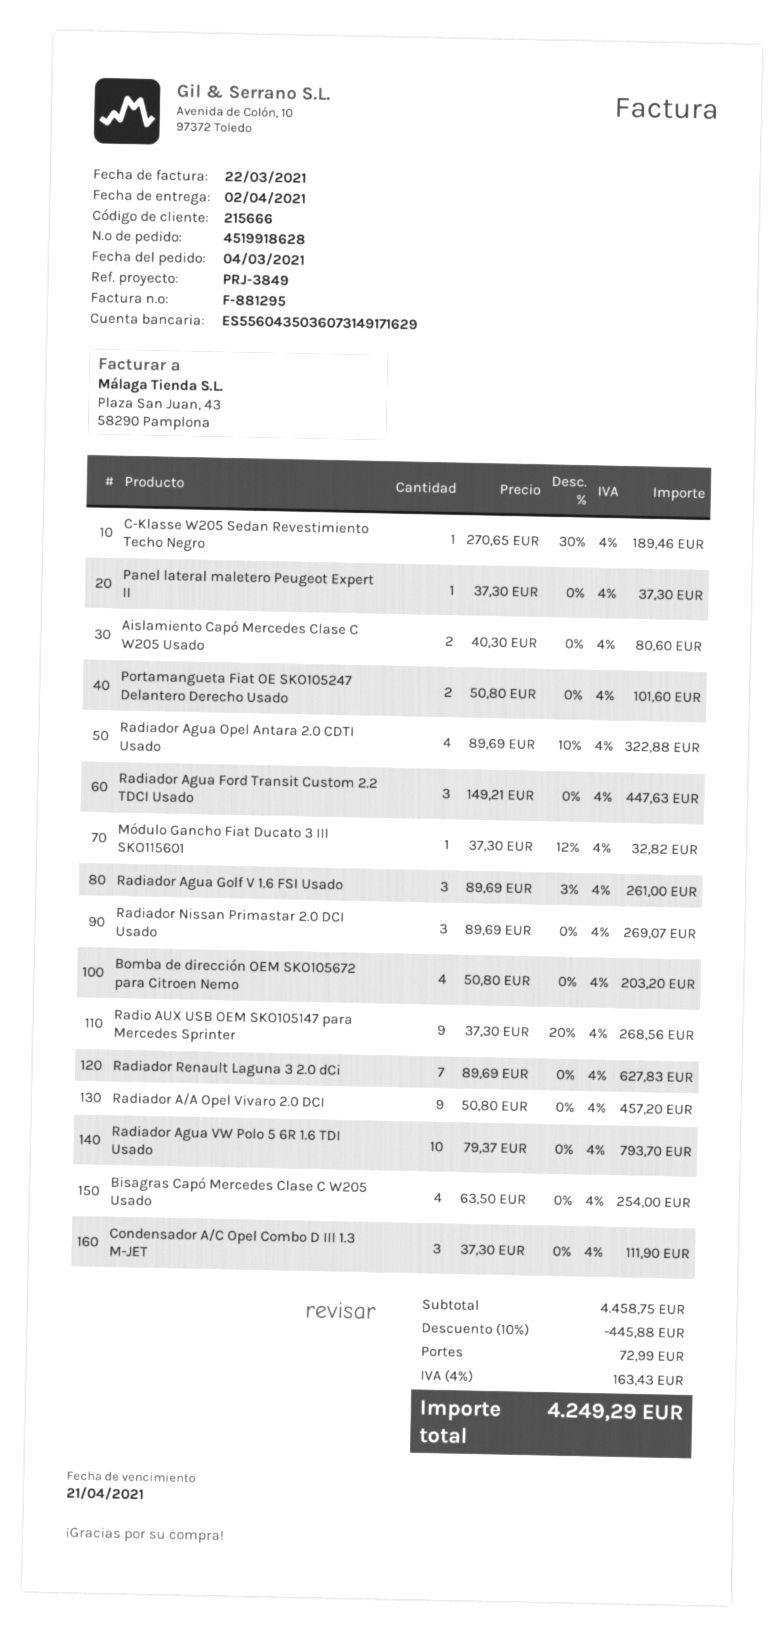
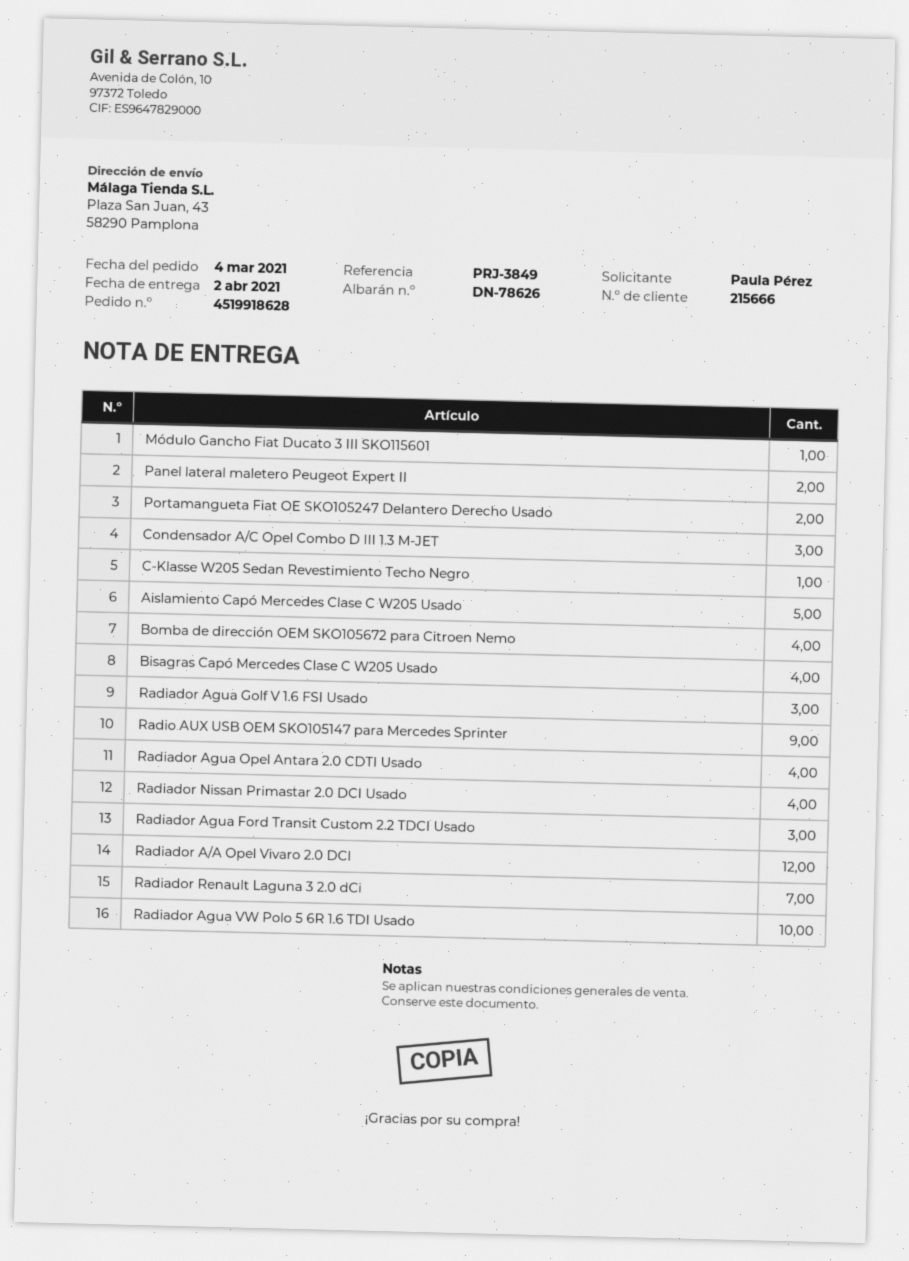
Panel lateral maletero Peugeot Expert II: 1 -> 2
Aislamiento Capó Mercedes Clase C W205 Usado: 2 -> 5
Radiador Nissan Primastar 2.0 DCI Usado: 3 -> 4
Radiador A/A Opel Vivaro 2.0 DCI: 9 -> 12

